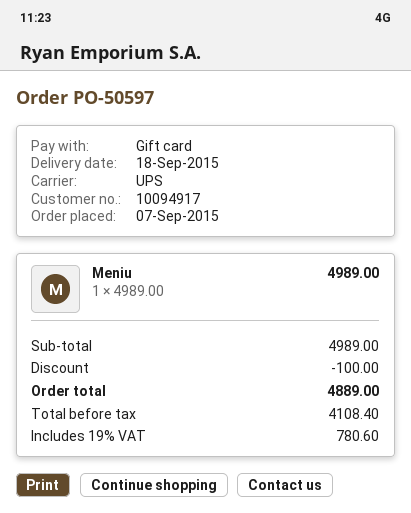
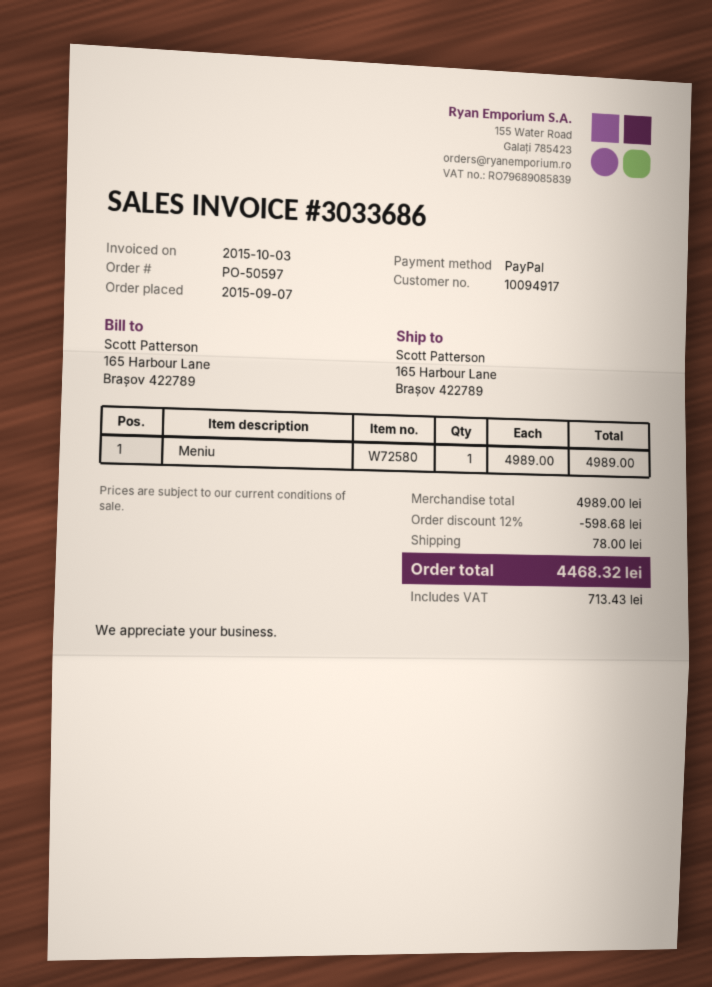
payment method: gift card -> PayPal
discount: 100.00 -> 598.68
shipping: none -> 78.00
tax: 780.60 -> 713.43
total: 4889.00 -> 4468.32

